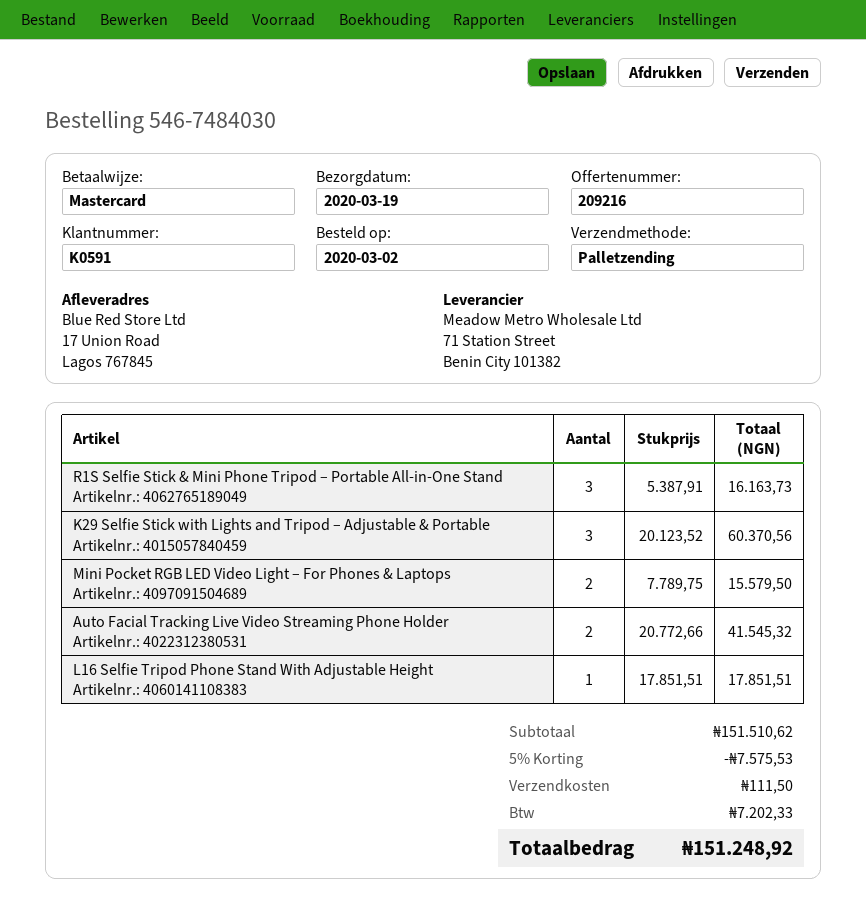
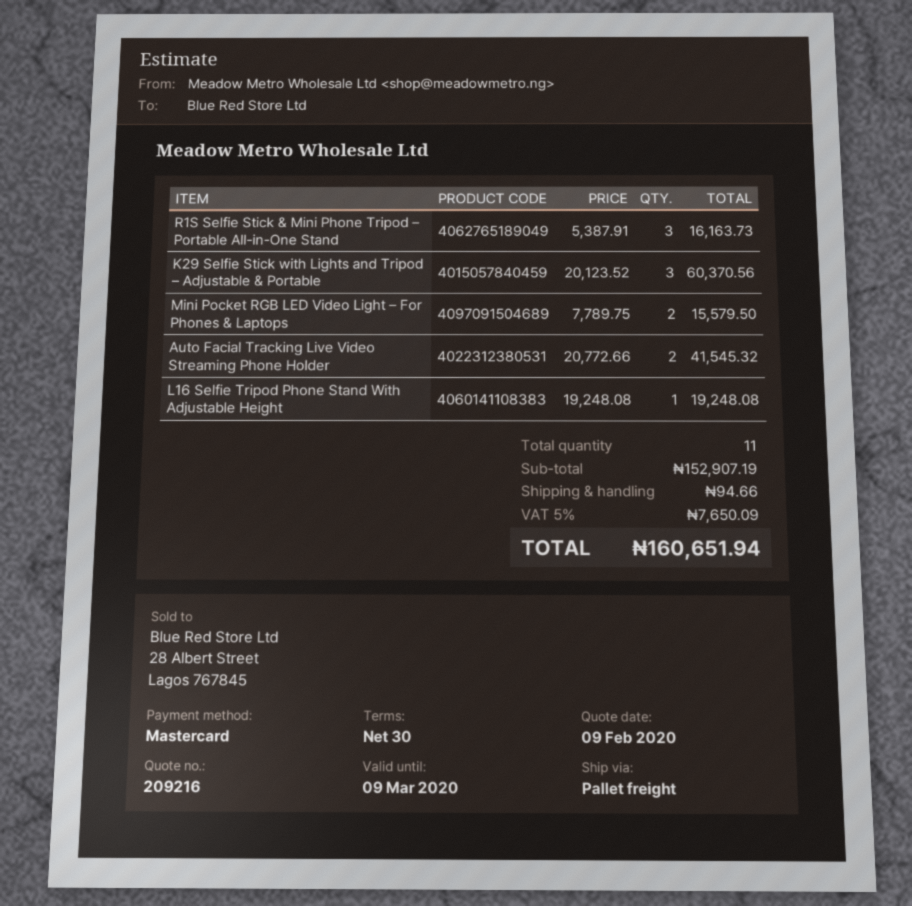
L16 Selfie Tripod Phone Stand With Adjustable Height: 1 x 17851.51 = 17851.51 -> 1 x 19248.08 = 19248.08
subtotal: 151510.62 -> 152907.19
discount: 5% = 7575.53 -> none
shipping: 111.50 -> 94.66
tax: 7202.33 -> 7650.09
total: 151248.92 -> 160651.94

